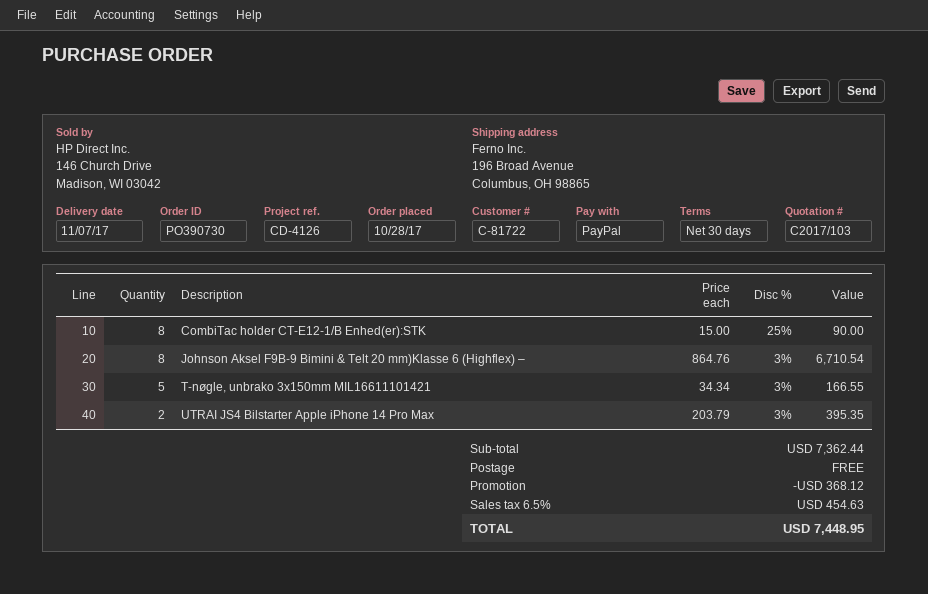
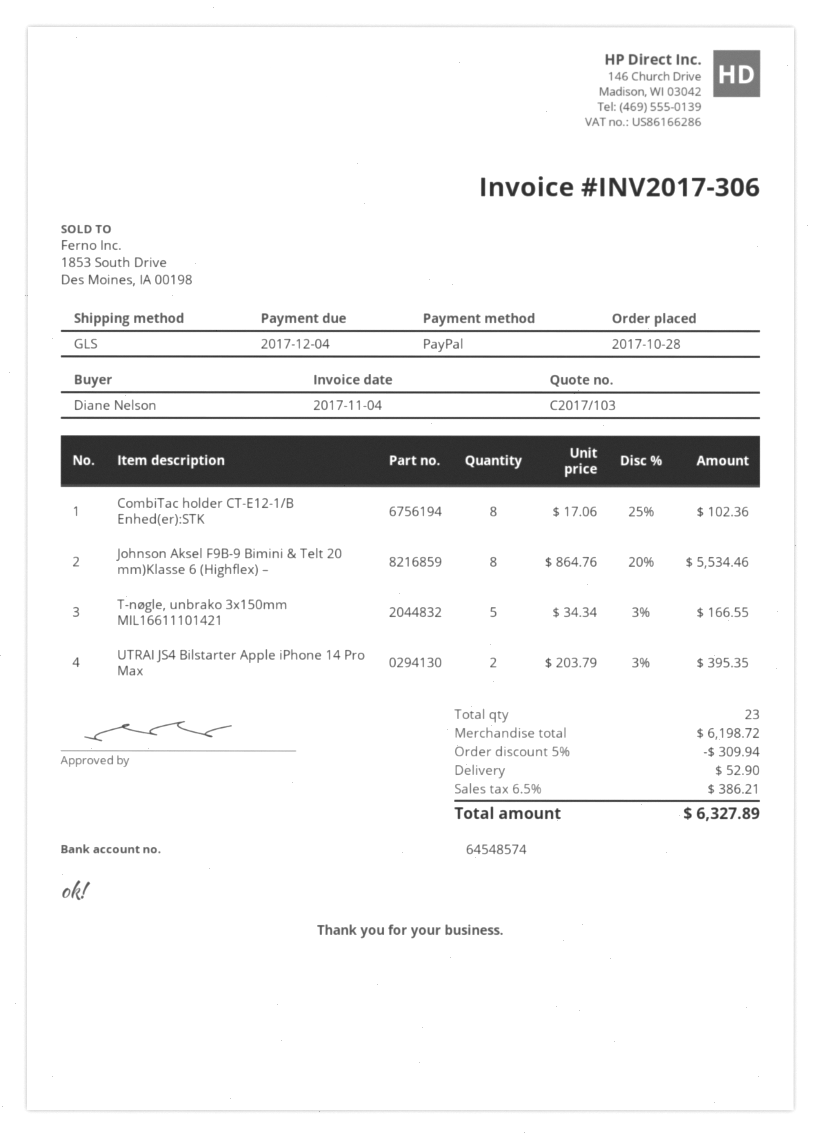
CombiTac holder CT-E12-1/B Enhed(er):STK: 8 x 15.00 - 25% = 90.00 -> 8 x 17.06 - 25% = 102.36
Johnson Aksel F9B-9 Bimini & Telt 20 mm)Klasse 6 (Highflex) –: 8 x 864.76 - 3% = 6710.54 -> 8 x 864.76 - 20% = 5534.46
subtotal: 7362.44 -> 6198.72
discount: 368.12 -> 309.94
shipping: 0.00 -> 52.90
tax: 6.5% = 454.63 -> 6.5% = 386.21
total: 7448.95 -> 6327.89

